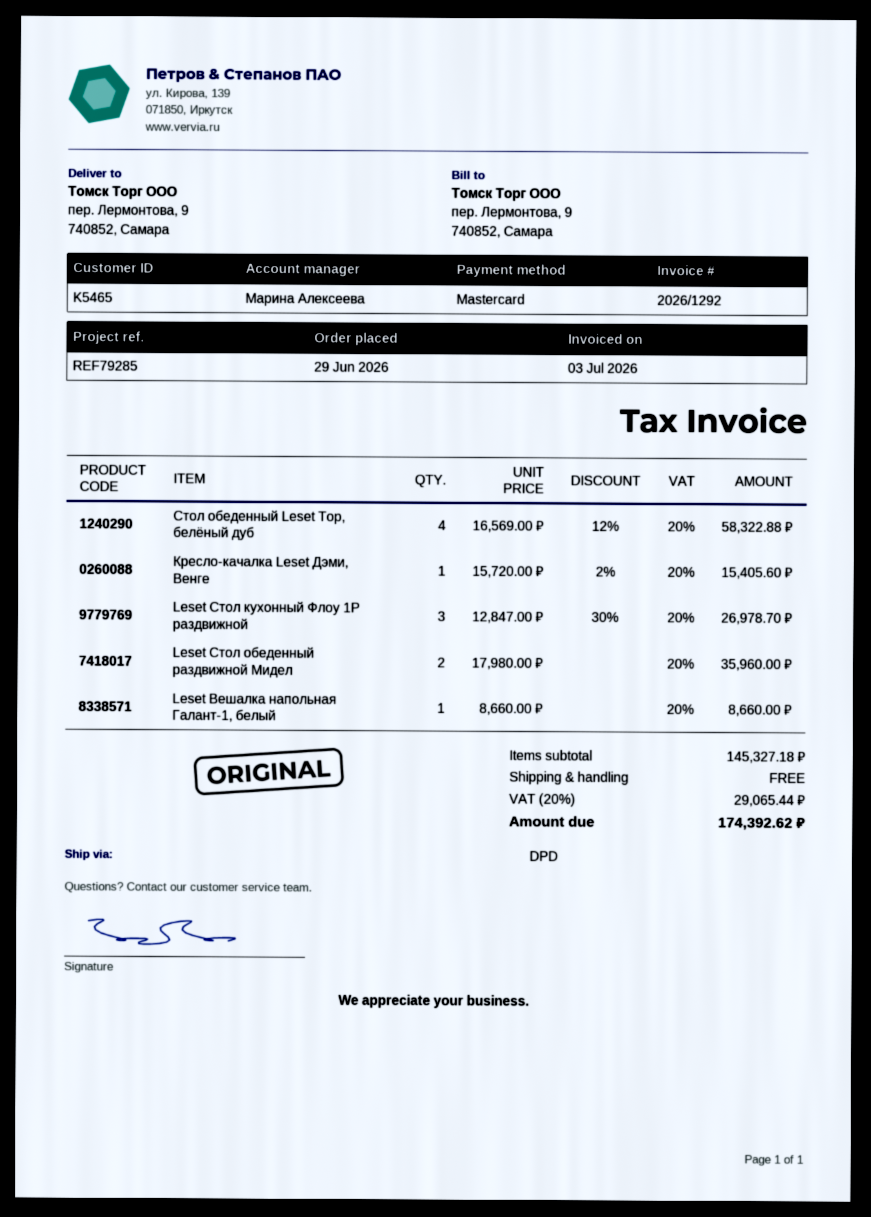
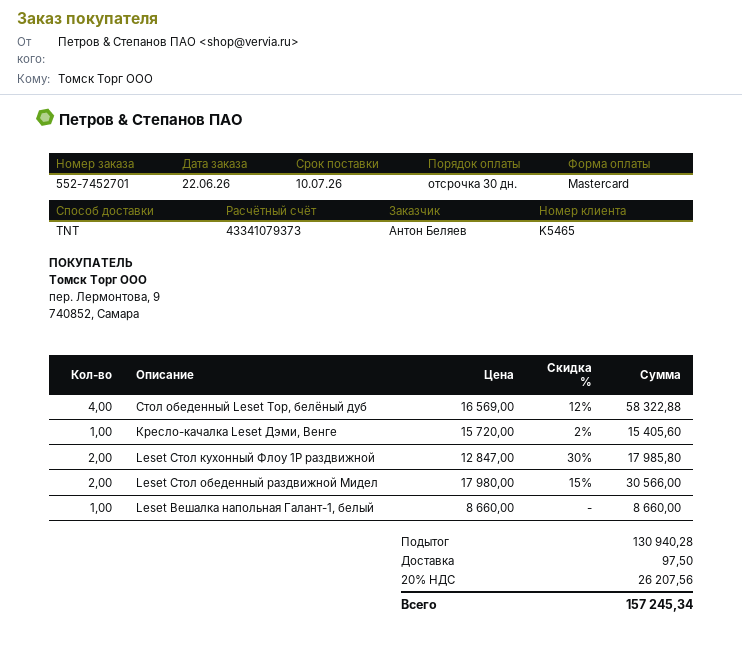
order date: 2026-06-29 -> 2026-06-22
shipping method: DPD -> TNT
Leset Стол кухонный Флоу 1Р раздвижной: 3 x 12847.00 - 30% = 26978.70 -> 2 x 12847.00 - 30% = 17985.80
Leset Стол обеденный раздвижной Мидел: 2 x 17980.00 = 35960.00 -> 2 x 17980.00 - 15% = 30566.00
subtotal: 145327.18 -> 130940.28
shipping: 0.00 -> 97.50
tax: 20% = 29065.44 -> 20% = 26207.56
total: 174392.62 -> 157245.34

